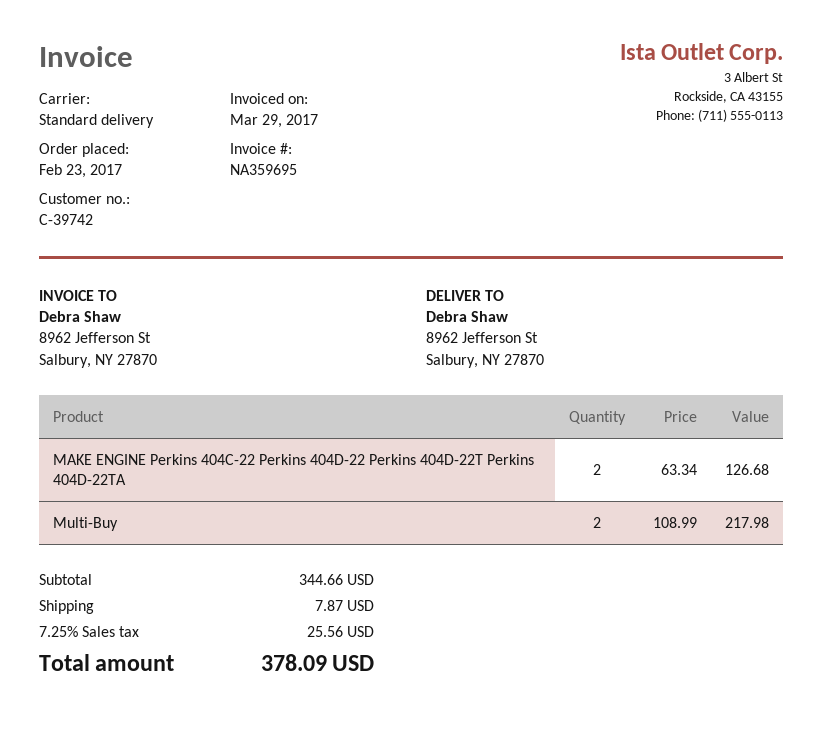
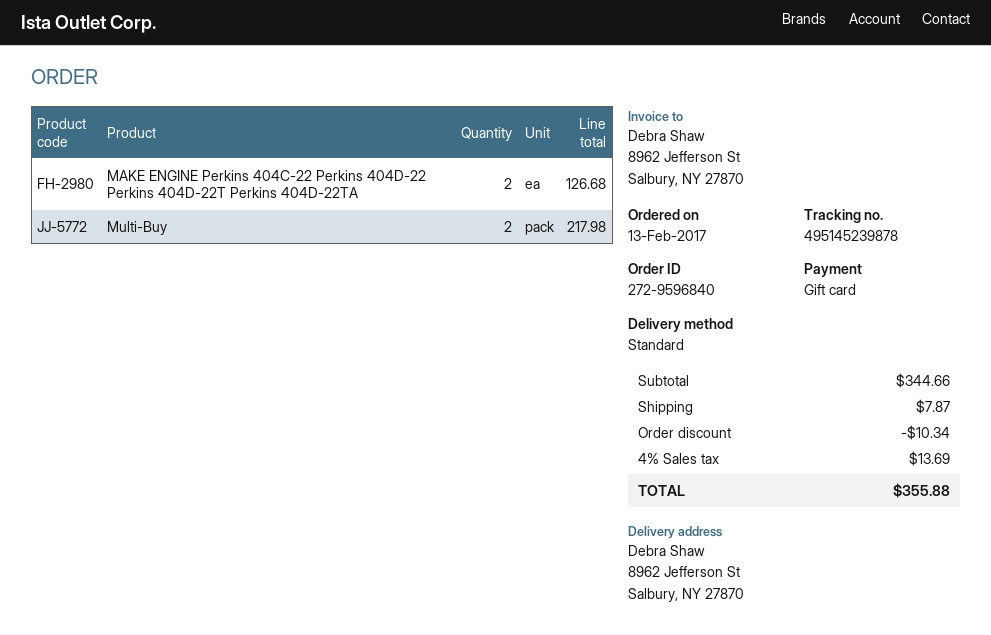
order date: 2017-02-23 -> 2017-02-13
discount: none -> 10.34
tax: 7.25% = 25.56 -> 4% = 13.69
total: 378.09 -> 355.88

